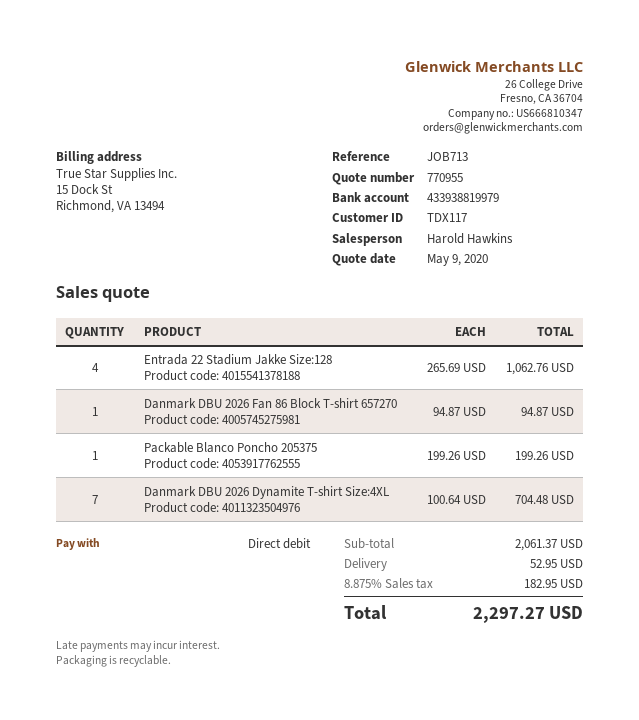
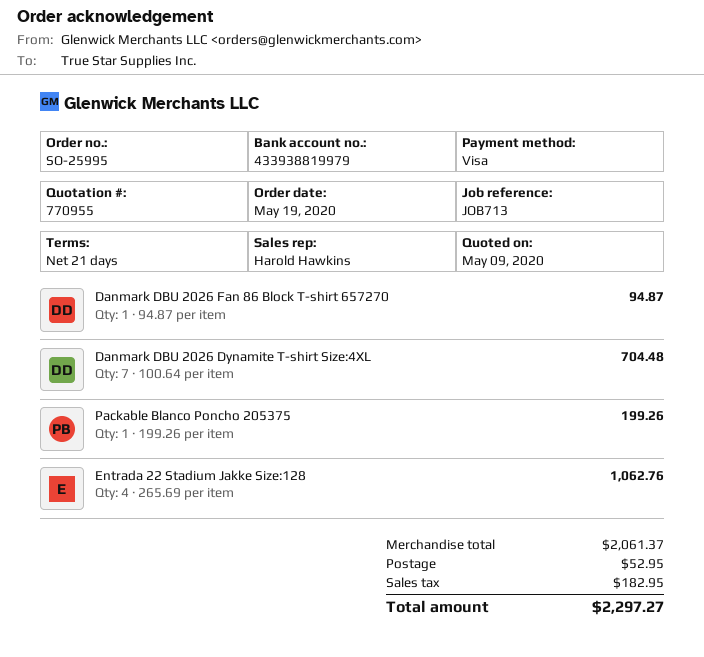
payment method: direct debit -> Visa

